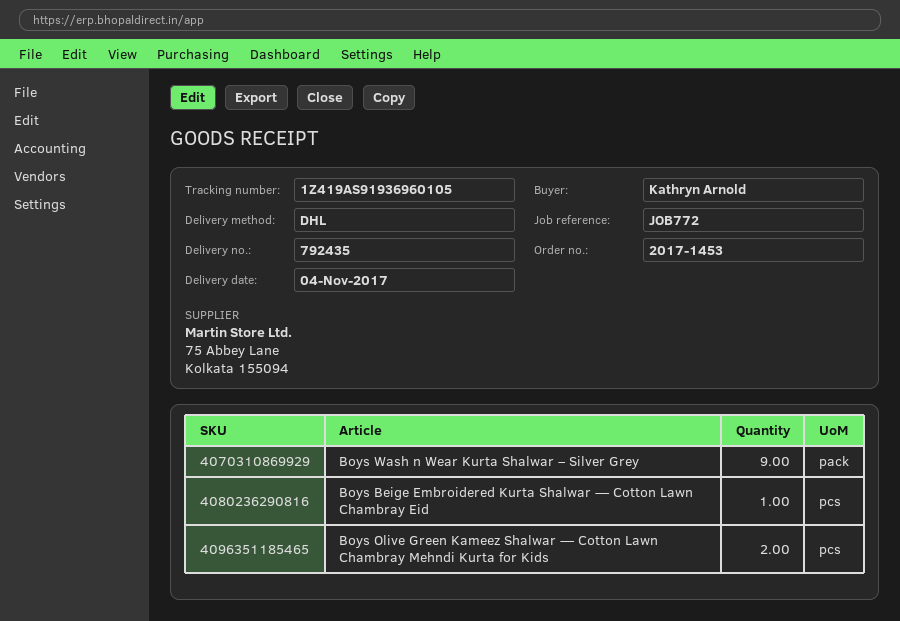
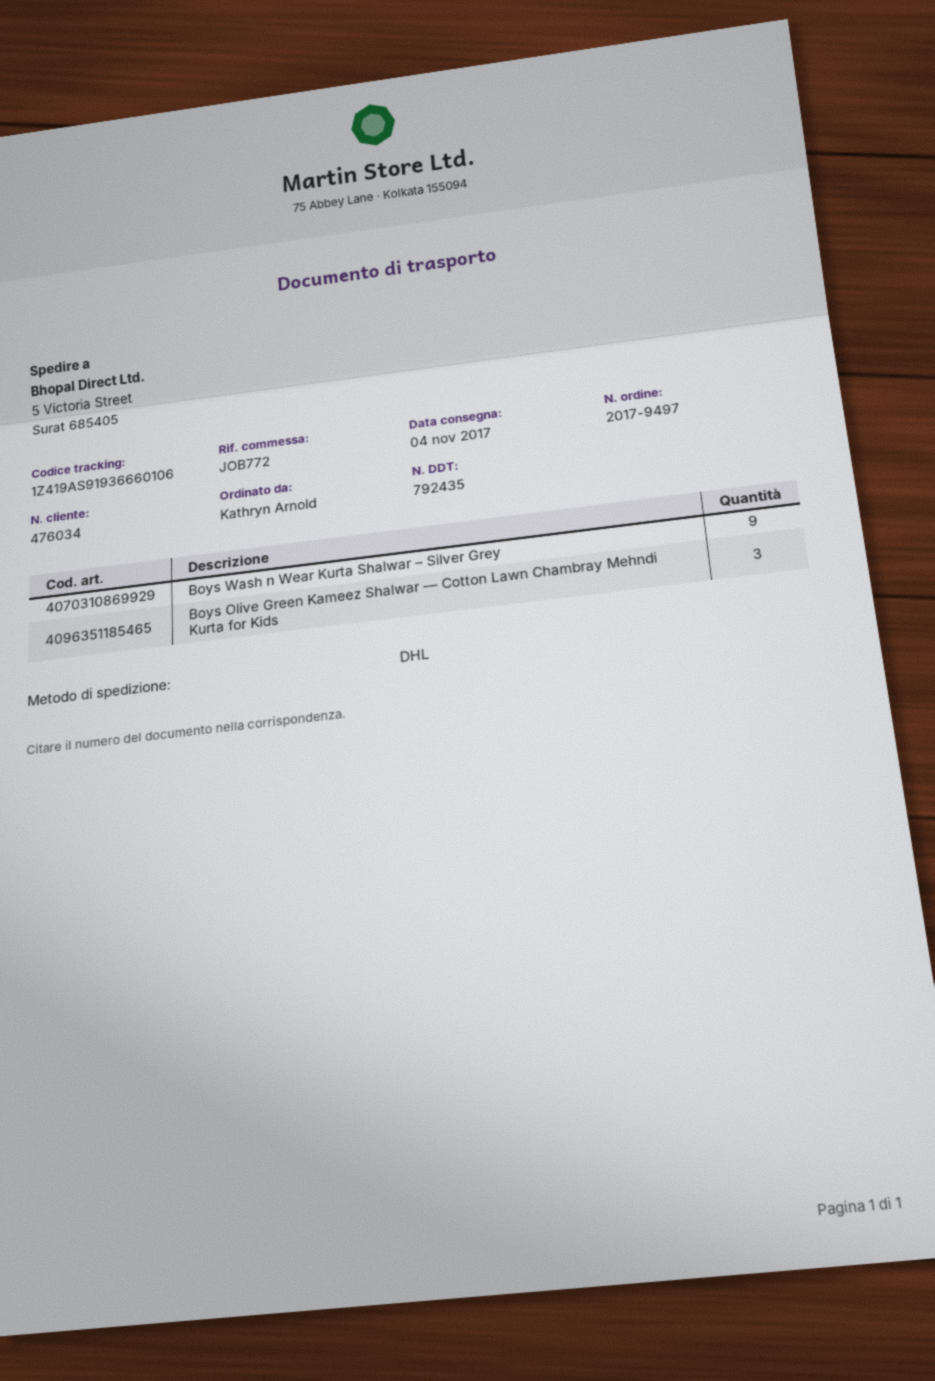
order number: 2017-1453 -> 2017-9497
tracking number: 1Z419AS91936960105 -> 1Z419AS91936660106
Boys Beige Embroidered Kurta Shalwar — Cotton Lawn Chambray Eid: 1 -> none
Boys Olive Green Kameez Shalwar — Cotton Lawn Chambray Mehndi Kurta for Kids: 2 -> 3

